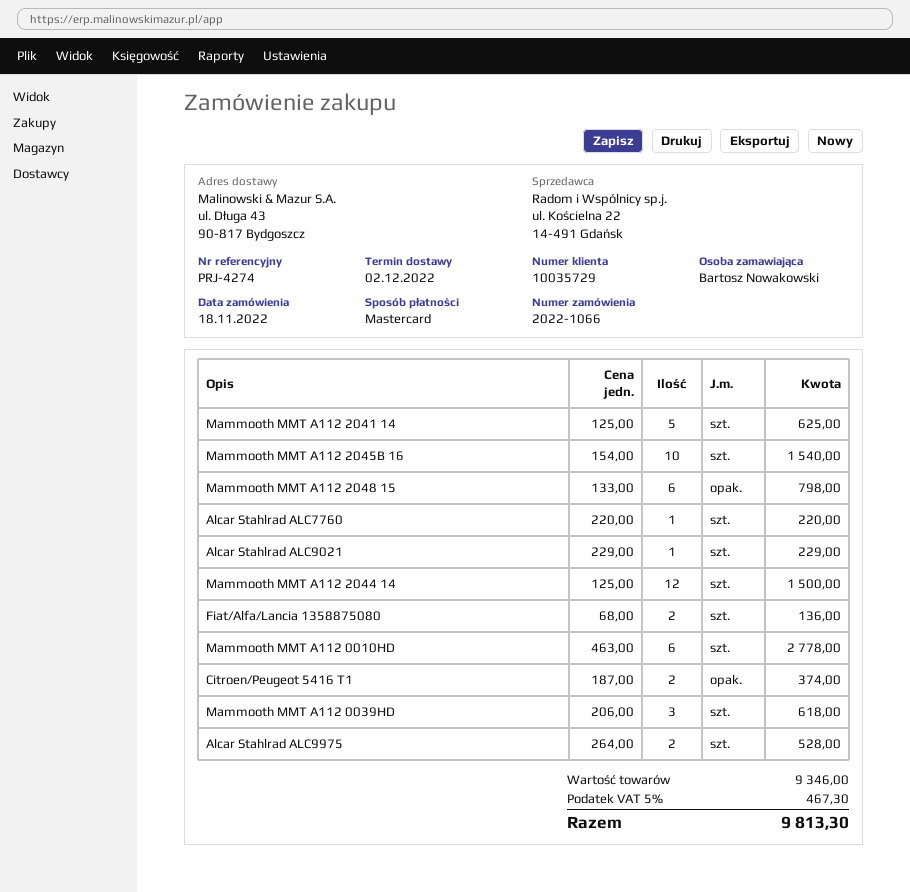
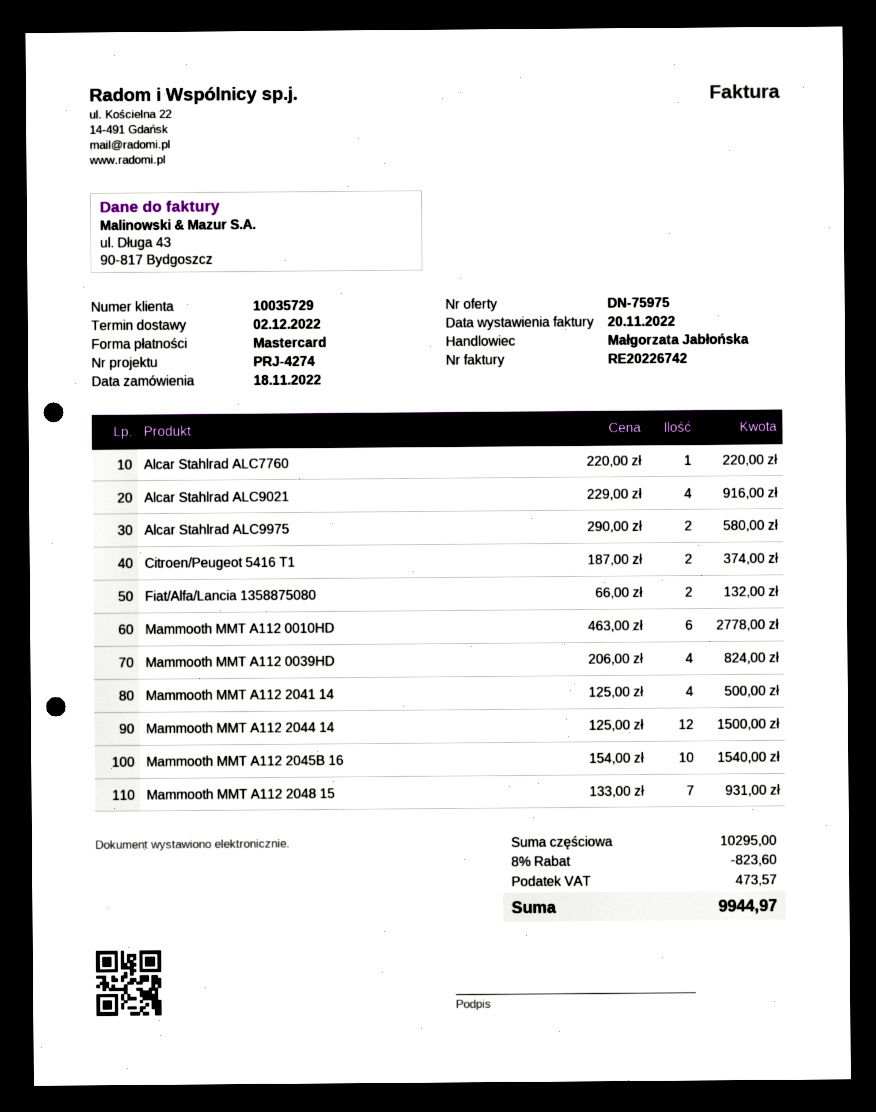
Mammooth MMT A112 2041 14: 5 x 125.00 = 625.00 -> 4 x 125.00 = 500.00
Mammooth MMT A112 2048 15: 6 x 133.00 = 798.00 -> 7 x 133.00 = 931.00
Alcar Stahlrad ALC9021: 1 x 229.00 = 229.00 -> 4 x 229.00 = 916.00
Fiat/Alfa/Lancia 1358875080: 2 x 68.00 = 136.00 -> 2 x 66.00 = 132.00
Mammooth MMT A112 0039HD: 3 x 206.00 = 618.00 -> 4 x 206.00 = 824.00
Alcar Stahlrad ALC9975: 2 x 264.00 = 528.00 -> 2 x 290.00 = 580.00
subtotal: 9346.00 -> 10295.00
discount: none -> 8% = 823.60
tax: 467.30 -> 473.57
total: 9813.30 -> 9944.97

